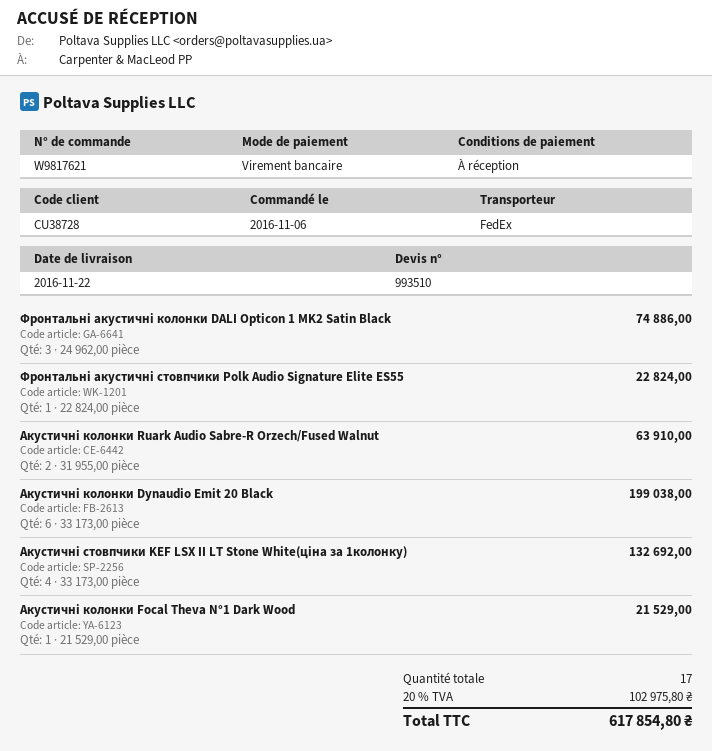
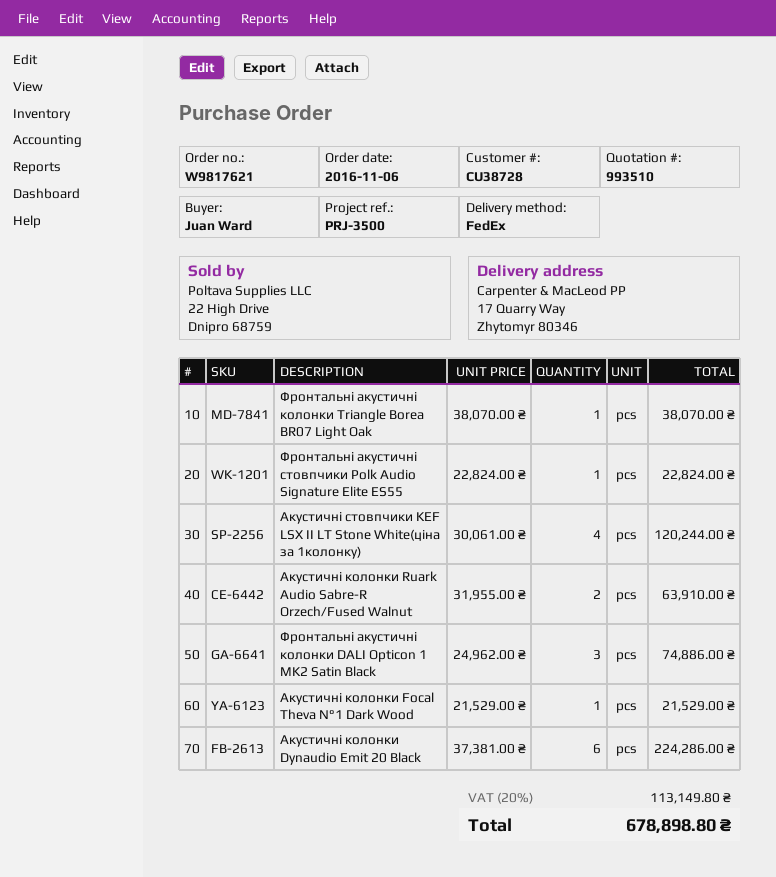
Акустичні колонки Dynaudio Emit 20 Black: 6 x 33173.00 = 199038.00 -> 6 x 37381.00 = 224286.00
Акустичні стовпчики KEF LSX II LT Stone White(ціна за 1колонку): 4 x 33173.00 = 132692.00 -> 4 x 30061.00 = 120244.00
Фронтальні акустичні колонки Triangle Borea BR07 Light Oak: none -> 1 x 38070.00 = 38070.00
tax: 20% = 102975.80 -> 20% = 113149.80
total: 617854.80 -> 678898.80

